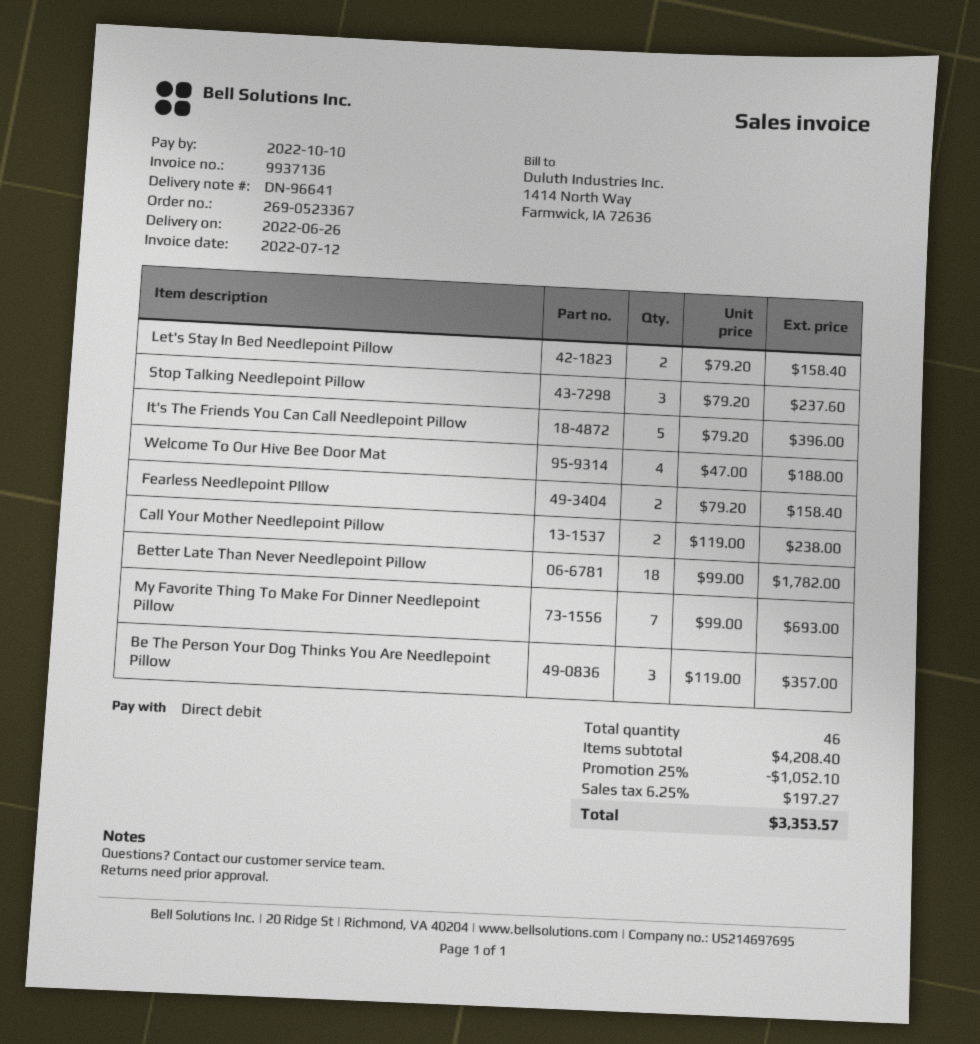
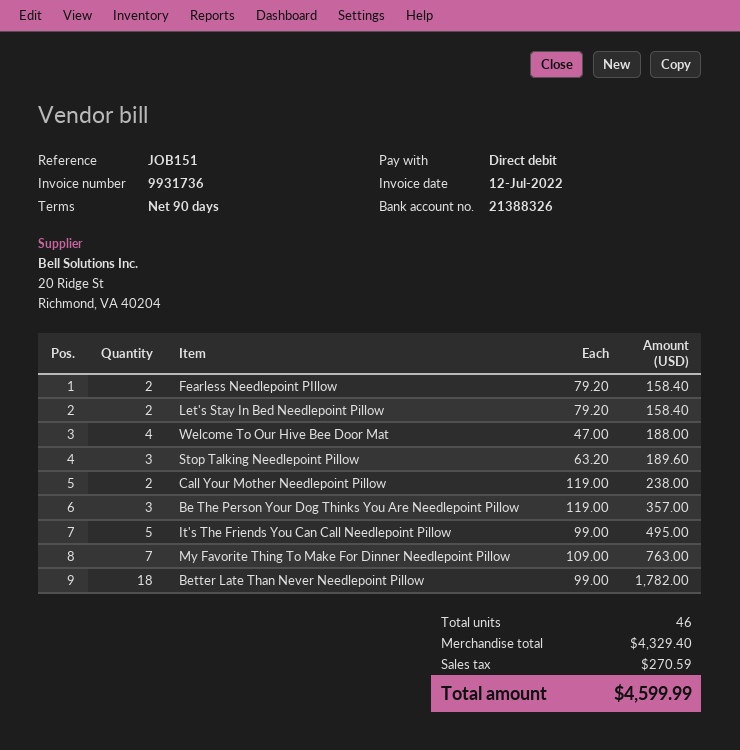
invoice number: 9937136 -> 9931736
Stop Talking Needlepoint Pillow: 3 x 79.20 = 237.60 -> 3 x 63.20 = 189.60
It's The Friends You Can Call Needlepoint Pillow: 5 x 79.20 = 396.00 -> 5 x 99.00 = 495.00
My Favorite Thing To Make For Dinner Needlepoint Pillow: 7 x 99.00 = 693.00 -> 7 x 109.00 = 763.00
subtotal: 4208.40 -> 4329.40
discount: 25% = 1052.10 -> none
tax: 197.27 -> 270.59
total: 3353.57 -> 4599.99

